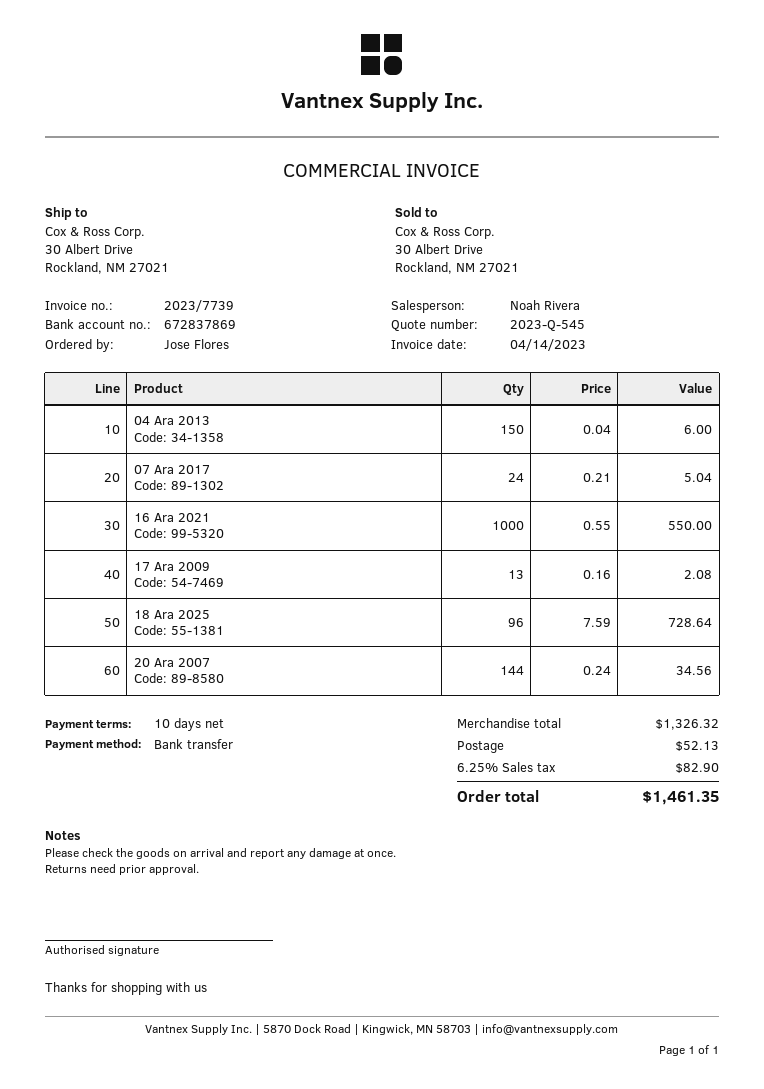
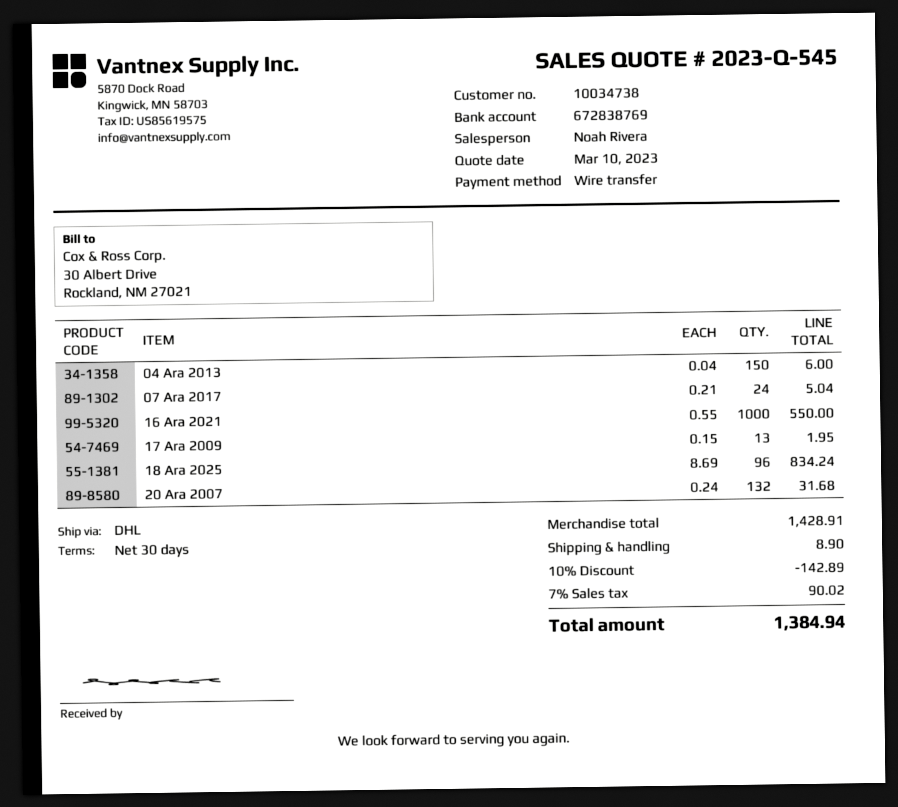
payment terms: 10 days -> 30 days
bank account: 672837869 -> 672838769
17 Ara 2009: 13 x 0.16 = 2.08 -> 13 x 0.15 = 1.95
18 Ara 2025: 96 x 7.59 = 728.64 -> 96 x 8.69 = 834.24
20 Ara 2007: 144 x 0.24 = 34.56 -> 132 x 0.24 = 31.68
subtotal: 1326.32 -> 1428.91
discount: none -> 10% = 142.89
shipping: 52.13 -> 8.90
tax: 6.25% = 82.90 -> 7% = 90.02
total: 1461.35 -> 1384.94

